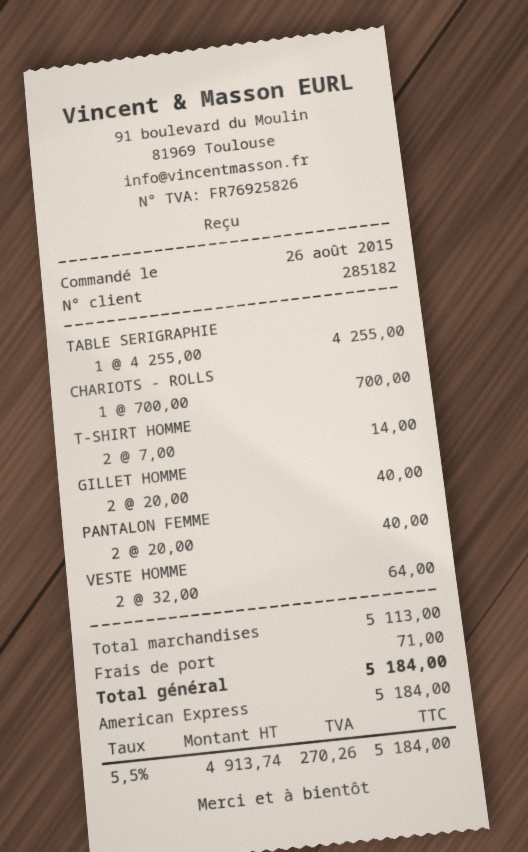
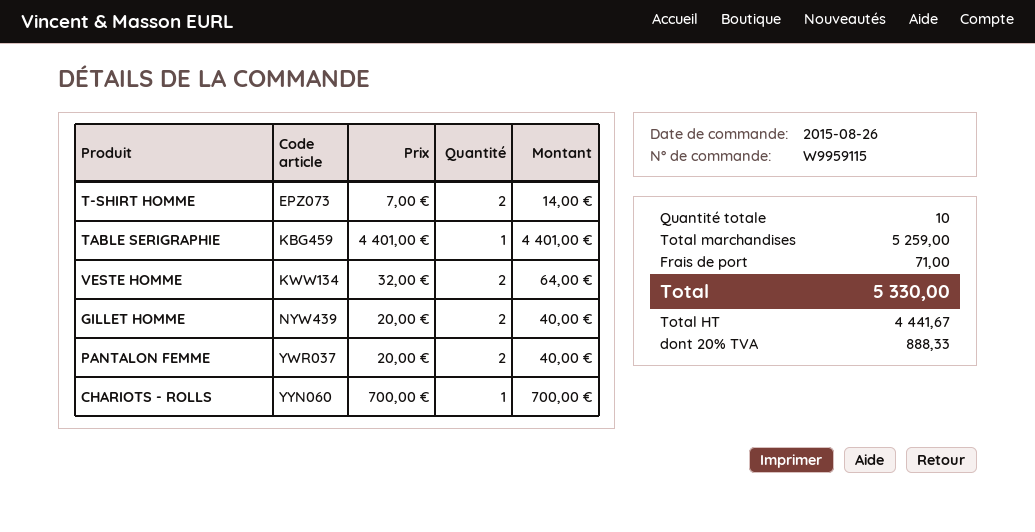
TABLE SERIGRAPHIE: 1 x 4255.00 = 4255.00 -> 1 x 4401.00 = 4401.00
subtotal: 5113.00 -> 5259.00
net: 4913.74 -> 4441.67
tax: 5.5% = 270.26 -> 20% = 888.33
total: 5184.00 -> 5330.00

